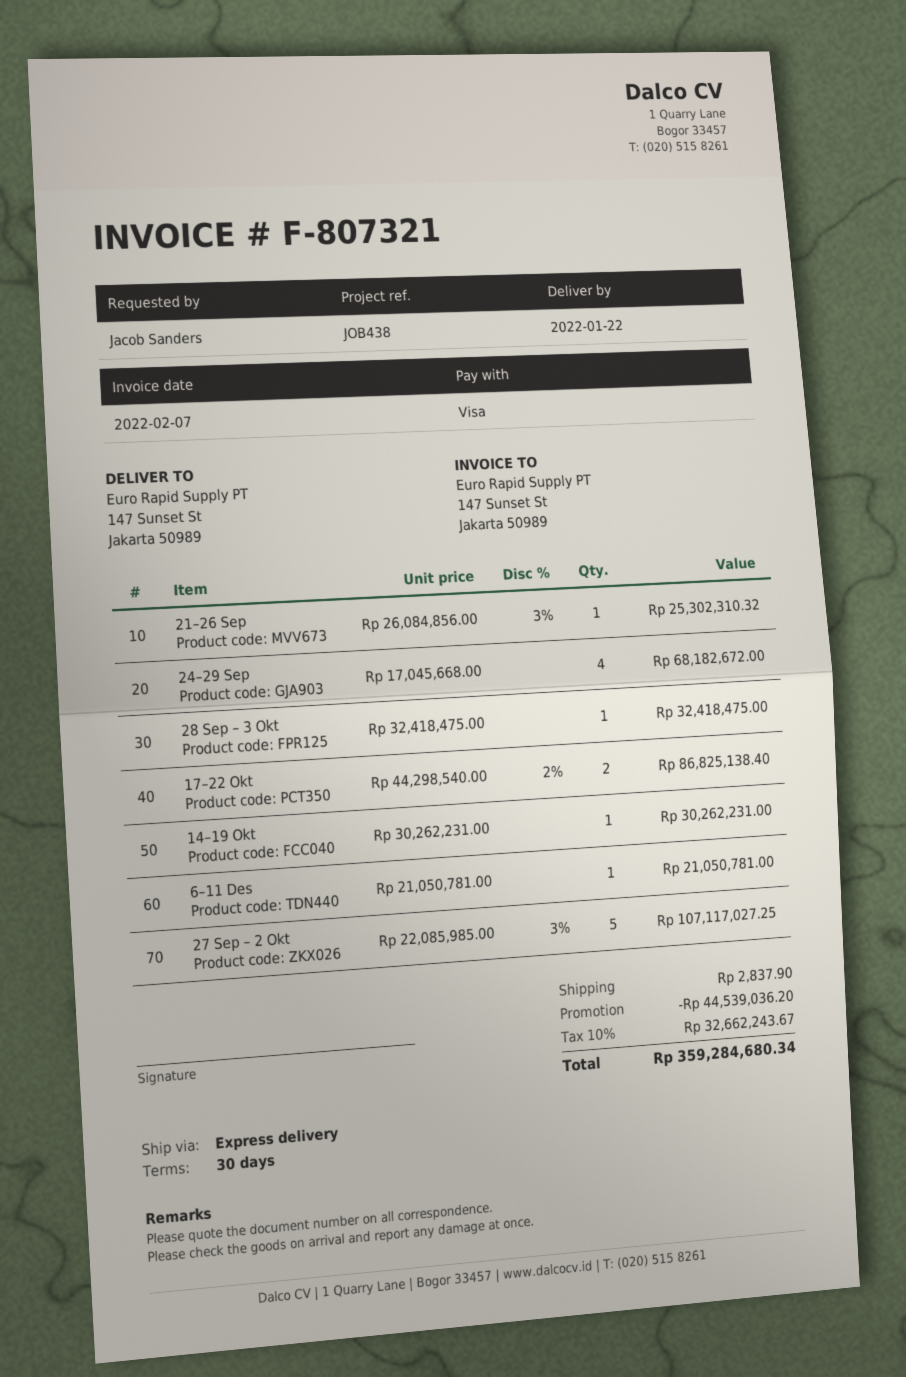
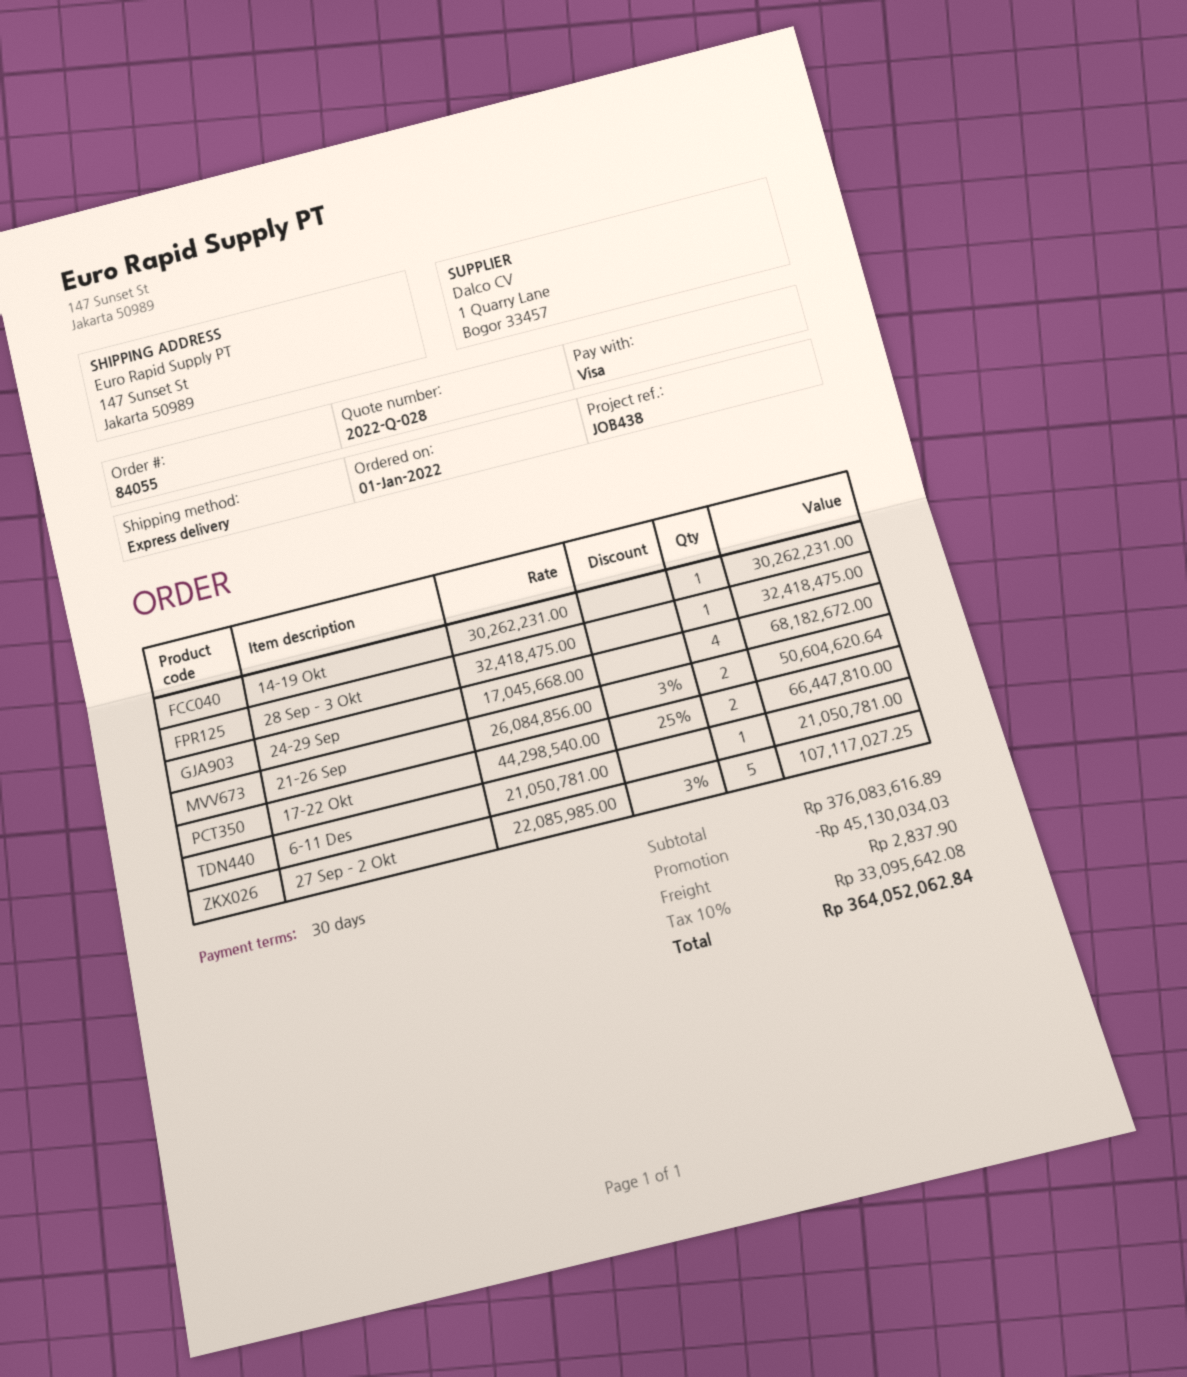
21–26 Sep: 1 x 26084856.00 - 3% = 25302310.32 -> 2 x 26084856.00 - 3% = 50604620.64
17–22 Okt: 2 x 44298540.00 - 2% = 86825138.40 -> 2 x 44298540.00 - 25% = 66447810.00
discount: 44539036.20 -> 45130034.03
tax: 10% = 32662243.67 -> 10% = 33095642.08
total: 359284680.34 -> 364052062.84

